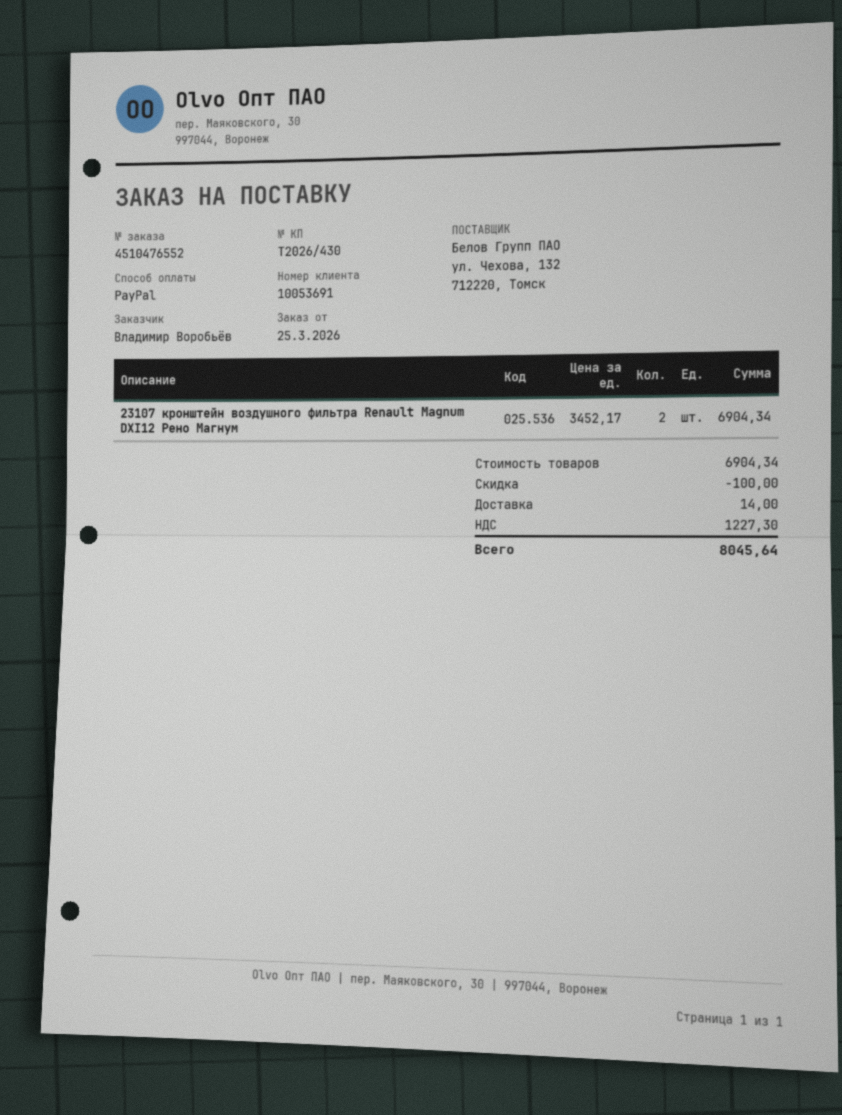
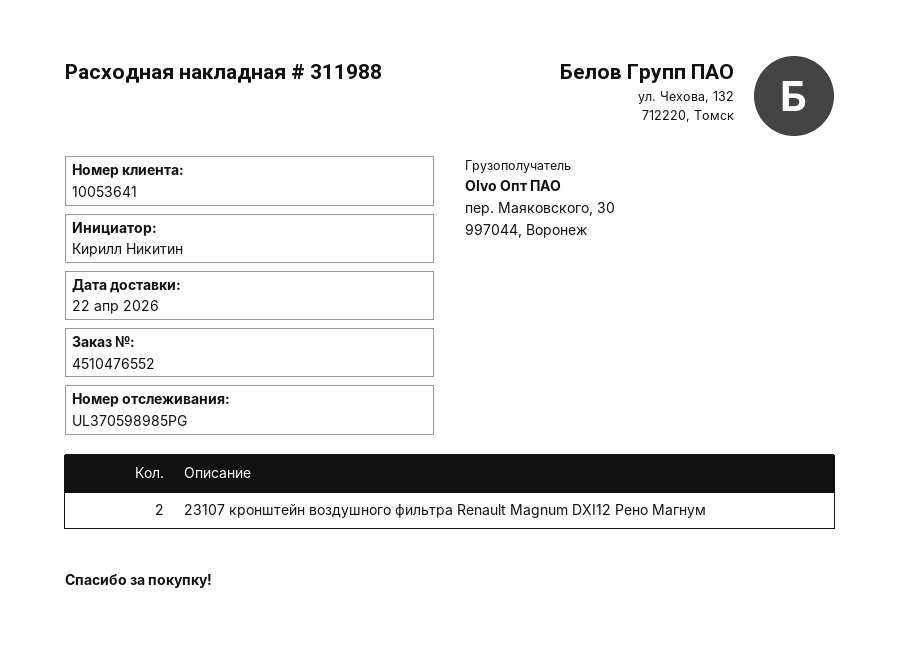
customer number: 10053691 -> 10053641
ordered by: Владимир Воробьёв -> Кирилл Никитин

